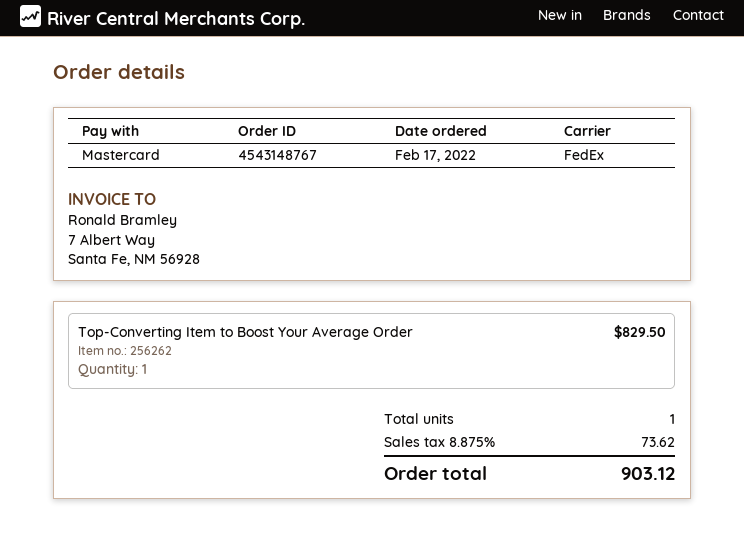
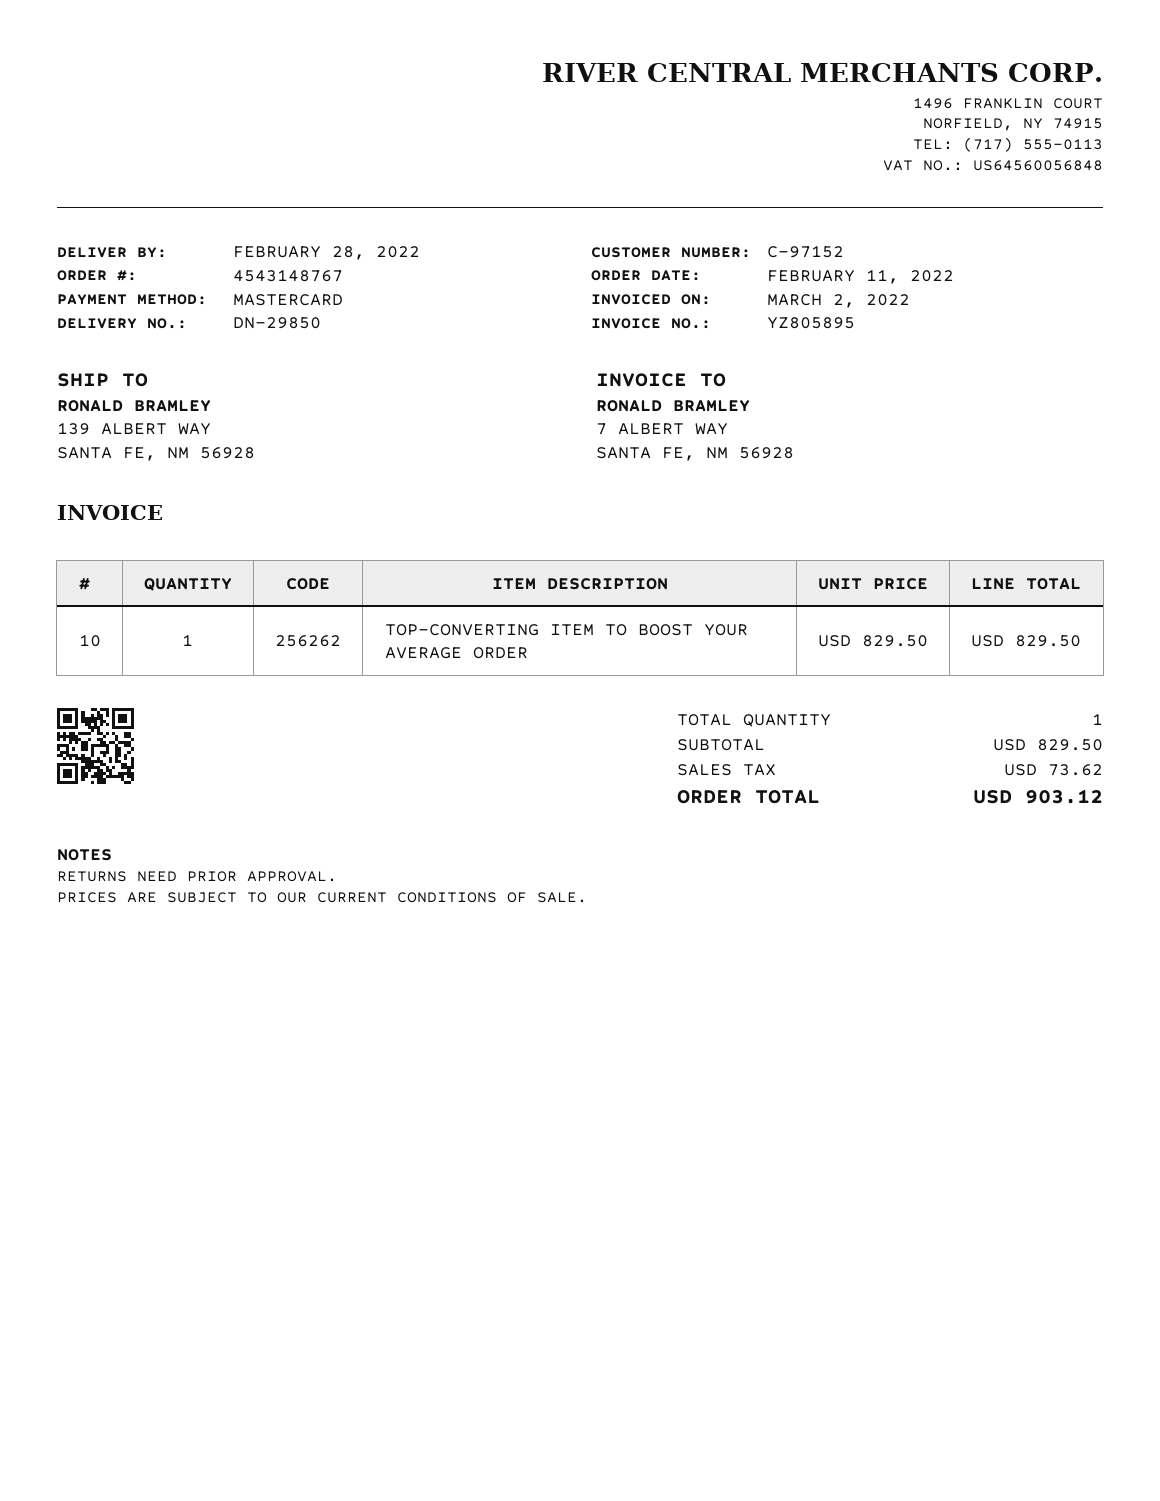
order date: 2022-02-17 -> 2022-02-11

